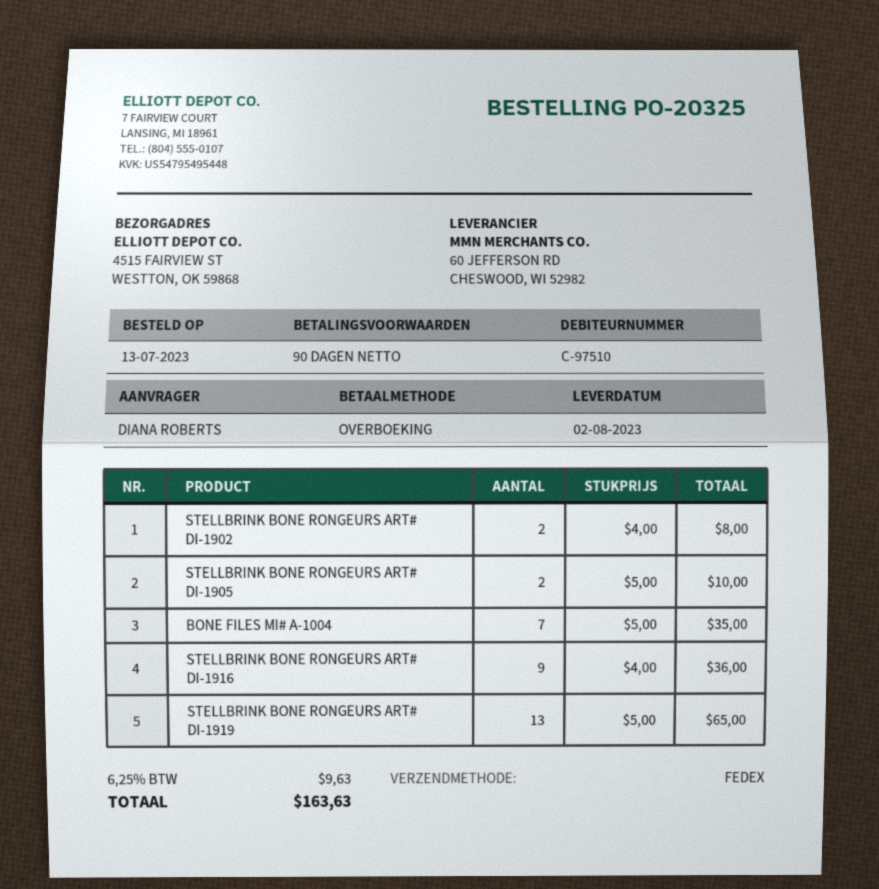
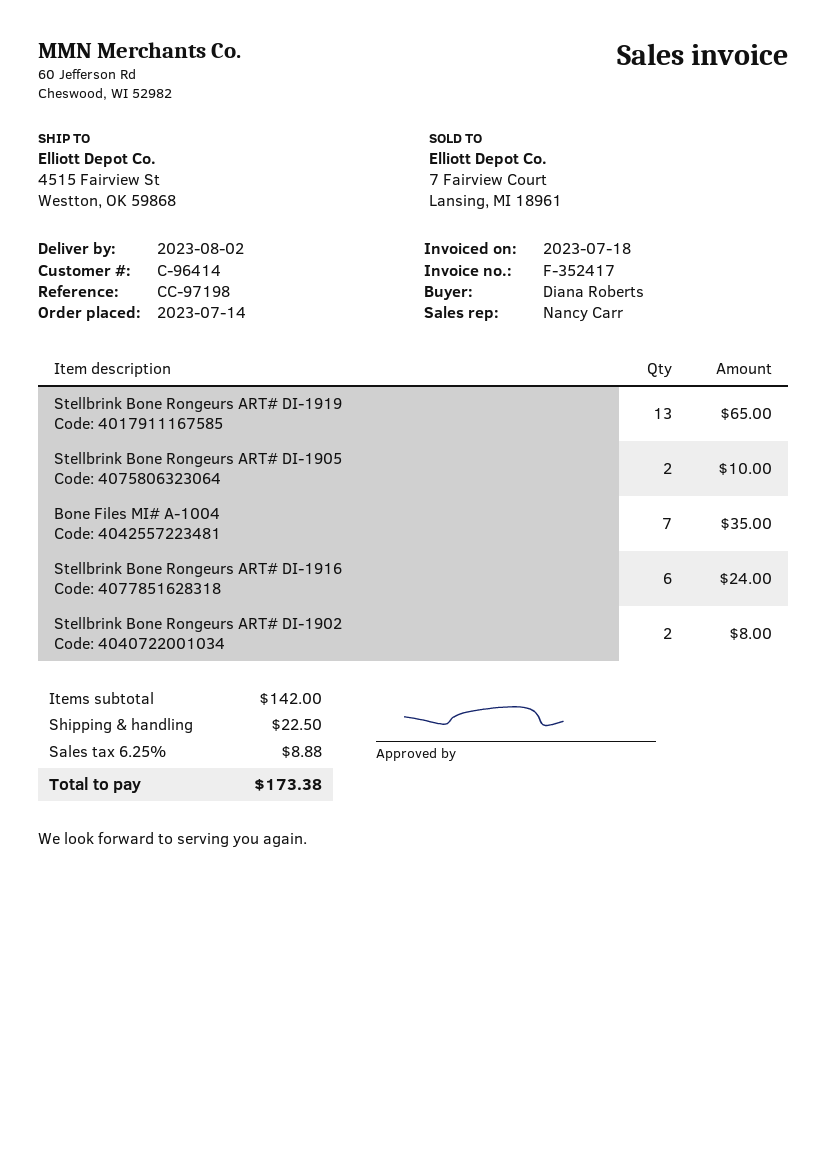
order date: 2023-07-13 -> 2023-07-14
customer number: C-97510 -> C-96414
STELLBRINK BONE RONGEURS ART# DI-1916: 9 for 36.00 -> 6 for 24.00
shipping: none -> 22.50
tax: 6.25% = 9.63 -> 6.25% = 8.88
total: 163.63 -> 173.38

